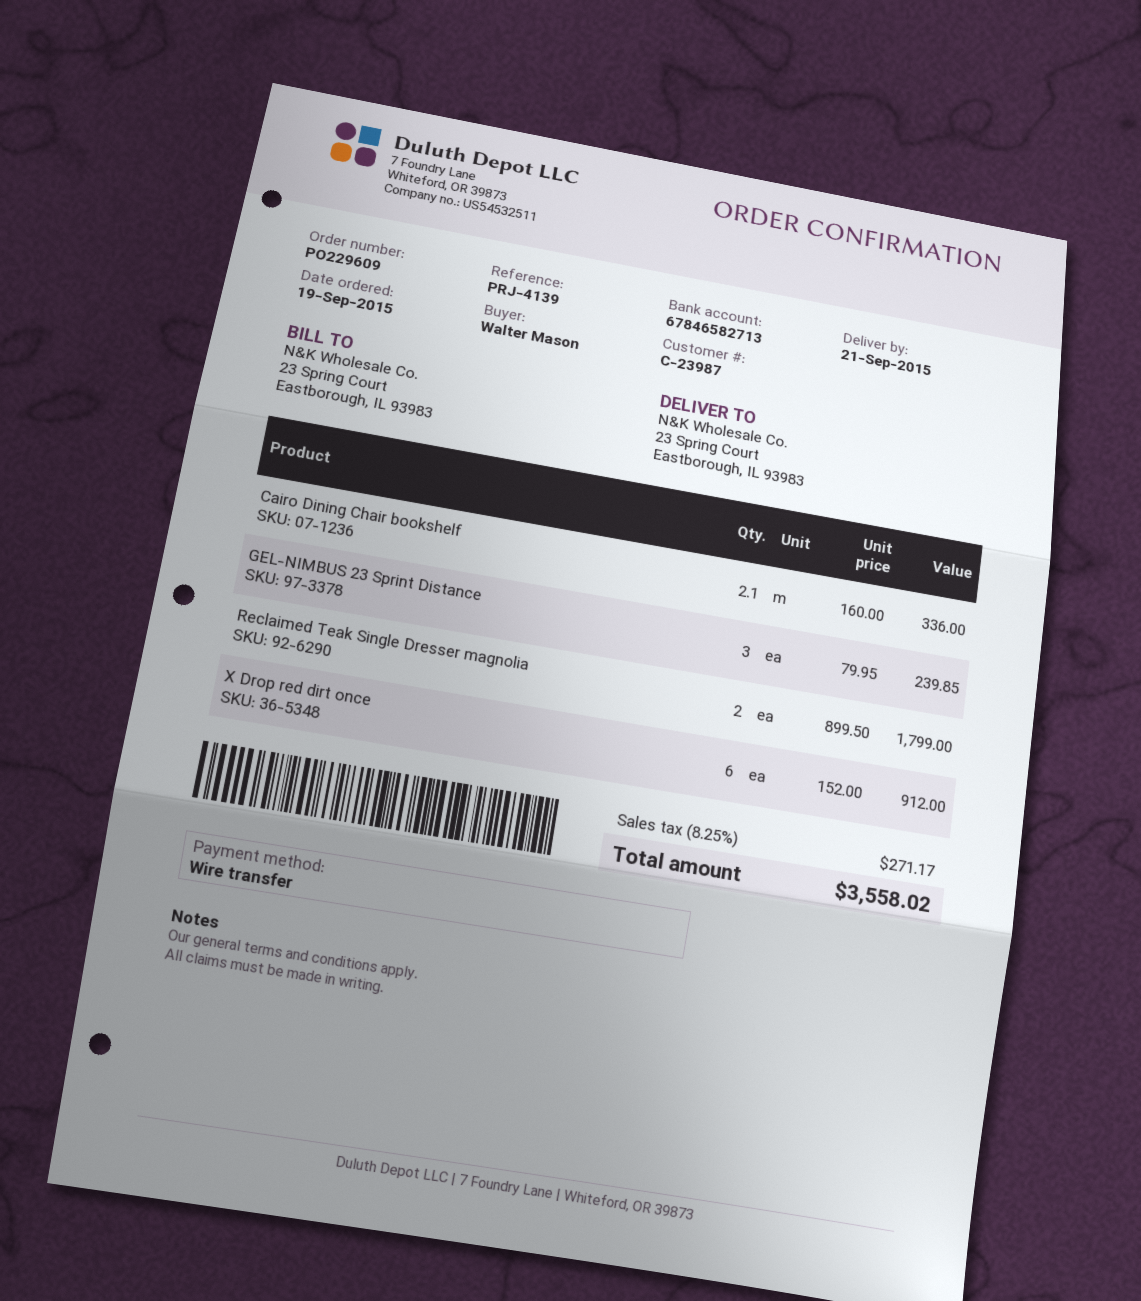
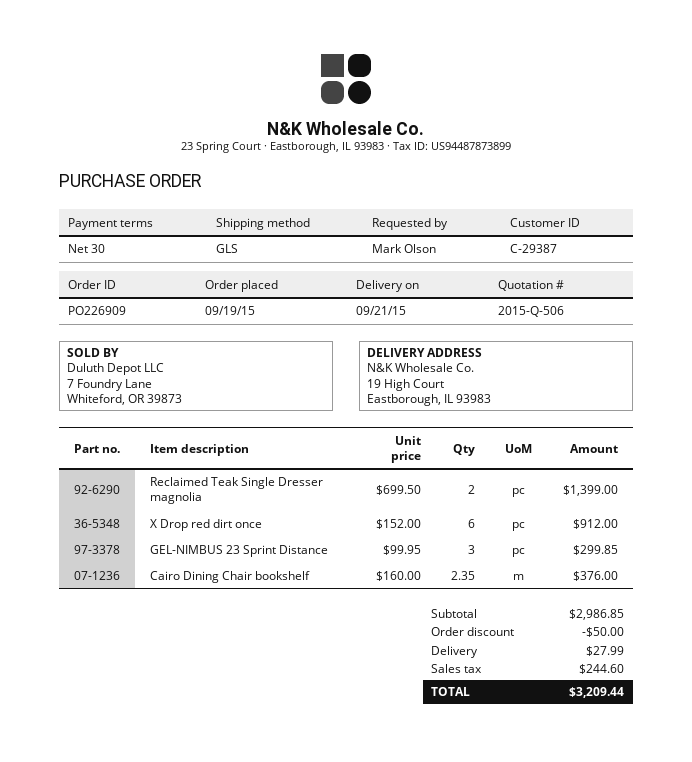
order number: PO229609 -> PO226909
customer number: C-23987 -> C-29387
ordered by: Walter Mason -> Mark Olson
ship to: 23 Spring Court, Eastborough, IL 93983 -> 19 High Court, Eastborough, IL 93983
Cairo Dining Chair bookshelf: 2.1 x 160.00 = 336.00 -> 2.35 x 160.00 = 376.00
GEL-NIMBUS 23 Sprint Distance: 3 x 79.95 = 239.85 -> 3 x 99.95 = 299.85
Reclaimed Teak Single Dresser magnolia: 2 x 899.50 = 1799.00 -> 2 x 699.50 = 1399.00
discount: none -> 50.00
shipping: none -> 27.99
tax: 271.17 -> 244.60
total: 3558.02 -> 3209.44

